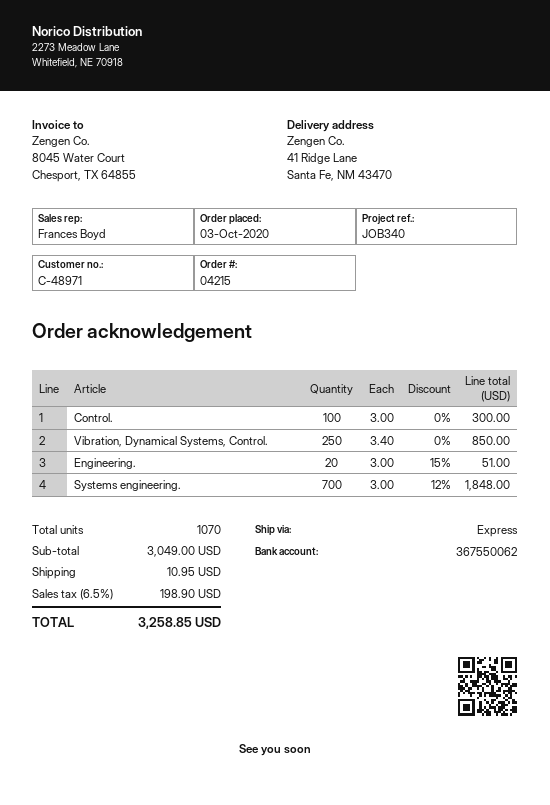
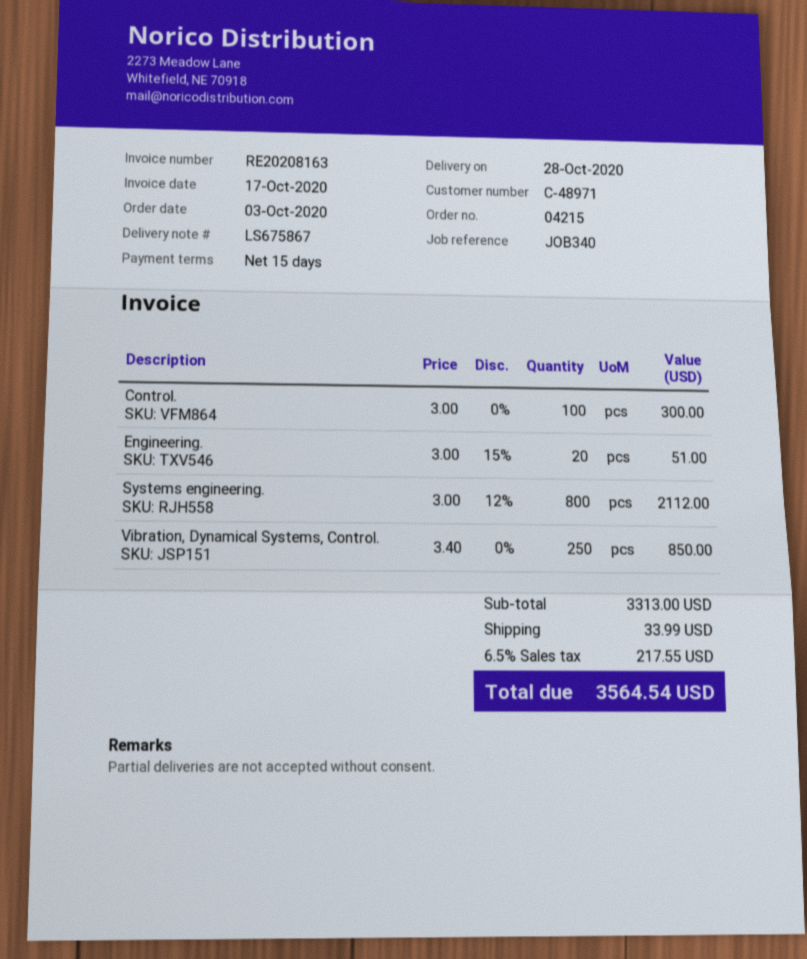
Systems engineering.: 700 x 3.00 - 12% = 1848.00 -> 800 x 3.00 - 12% = 2112.00
subtotal: 3049.00 -> 3313.00
shipping: 10.95 -> 33.99
tax: 6.5% = 198.90 -> 6.5% = 217.55
total: 3258.85 -> 3564.54

